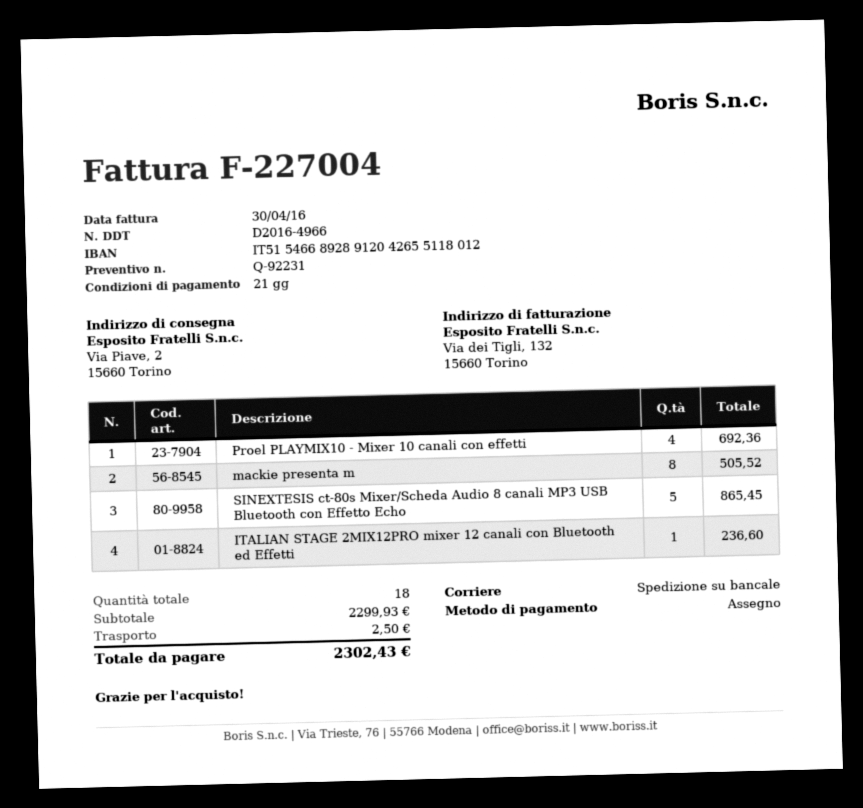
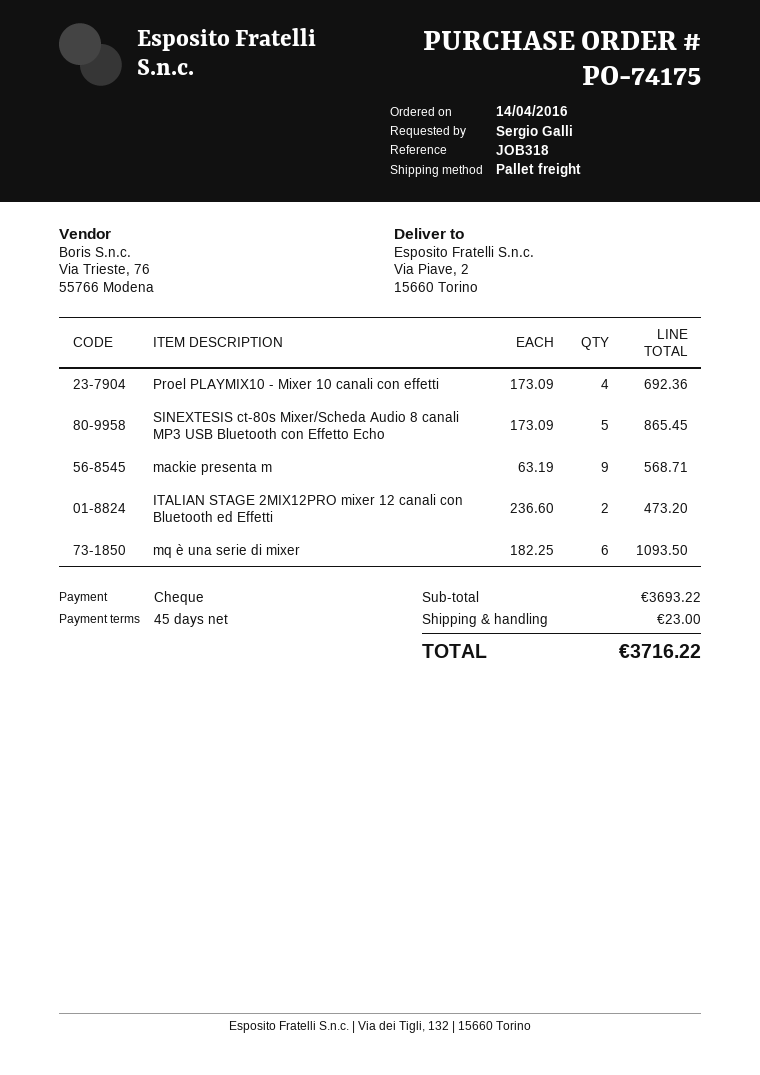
payment terms: 21 days -> 45 days
mackie presenta m: 8 for 505.52 -> 9 for 568.71
ITALIAN STAGE 2MIX12PRO mixer 12 canali con Bluetooth ed Effetti: 1 for 236.60 -> 2 for 473.20
mq è una serie di mixer: none -> 6 for 1093.50
subtotal: 2299.93 -> 3693.22
shipping: 2.50 -> 23.00
total: 2302.43 -> 3716.22

